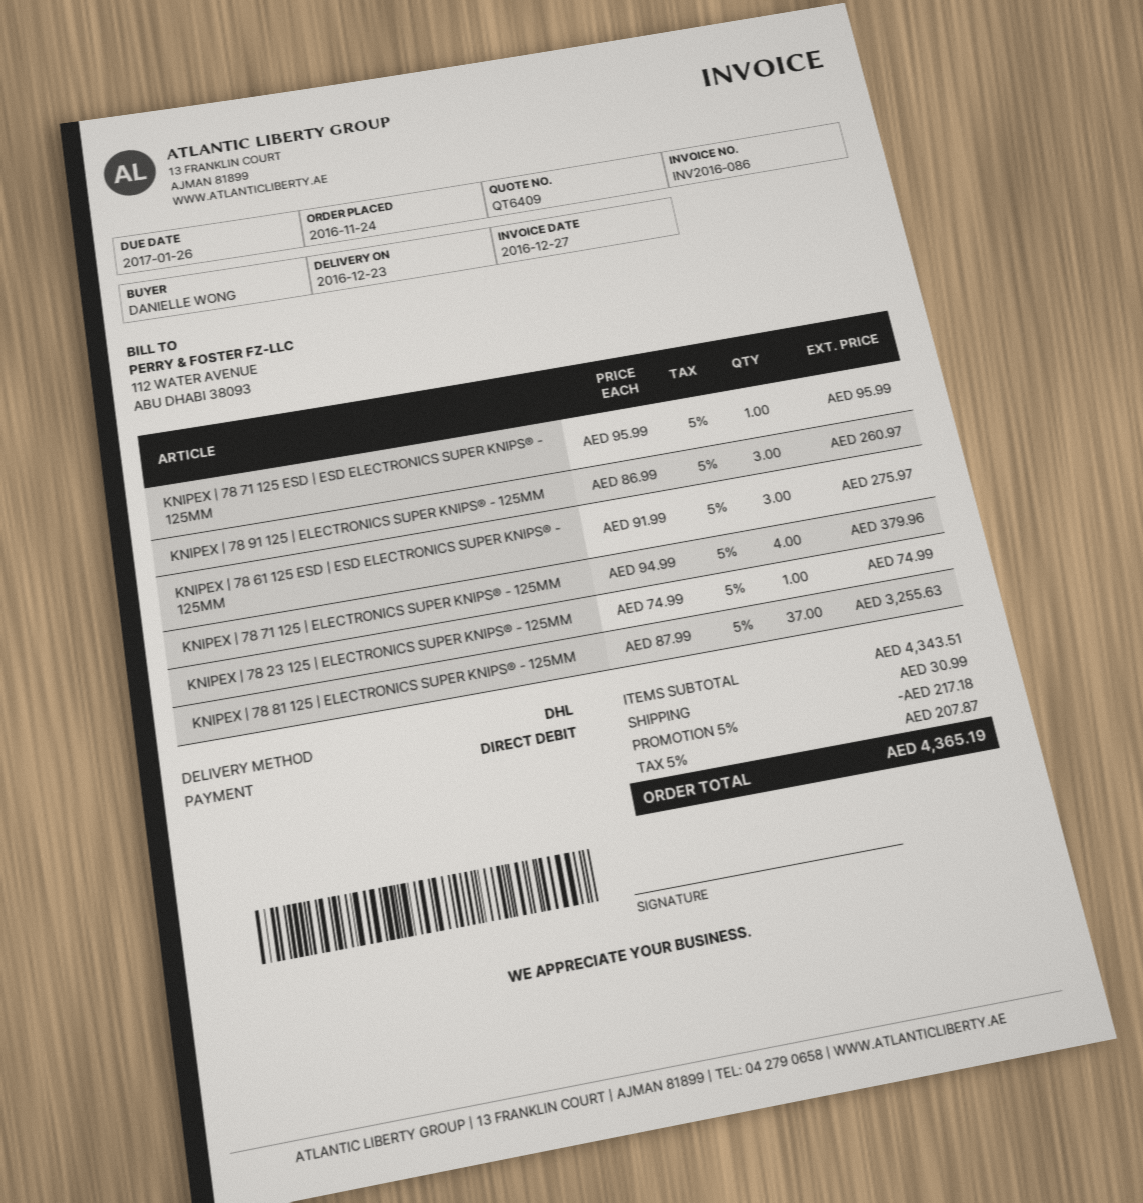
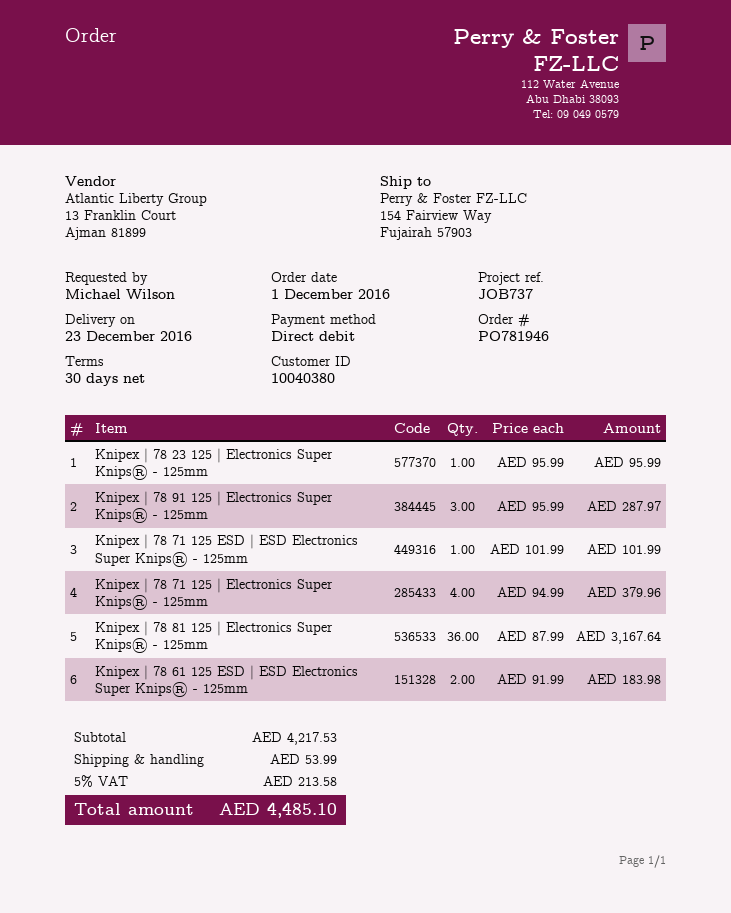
order date: 2016-11-24 -> 2016-12-01
ordered by: DANIELLE WONG -> Michael Wilson
KNIPEX | 78 71 125 ESD | ESD ELECTRONICS SUPER KNIPS® - 125MM: 1 x 95.99 = 95.99 -> 1 x 101.99 = 101.99
KNIPEX | 78 91 125 | ELECTRONICS SUPER KNIPS® - 125MM: 3 x 86.99 = 260.97 -> 3 x 95.99 = 287.97
KNIPEX | 78 61 125 ESD | ESD ELECTRONICS SUPER KNIPS® - 125MM: 3 x 91.99 = 275.97 -> 2 x 91.99 = 183.98
KNIPEX | 78 23 125 | ELECTRONICS SUPER KNIPS® - 125MM: 1 x 74.99 = 74.99 -> 1 x 95.99 = 95.99
KNIPEX | 78 81 125 | ELECTRONICS SUPER KNIPS® - 125MM: 37 x 87.99 = 3255.63 -> 36 x 87.99 = 3167.64
subtotal: 4343.51 -> 4217.53
discount: 5% = 217.18 -> none
shipping: 30.99 -> 53.99
tax: 5% = 207.87 -> 5% = 213.58
total: 4365.19 -> 4485.10

